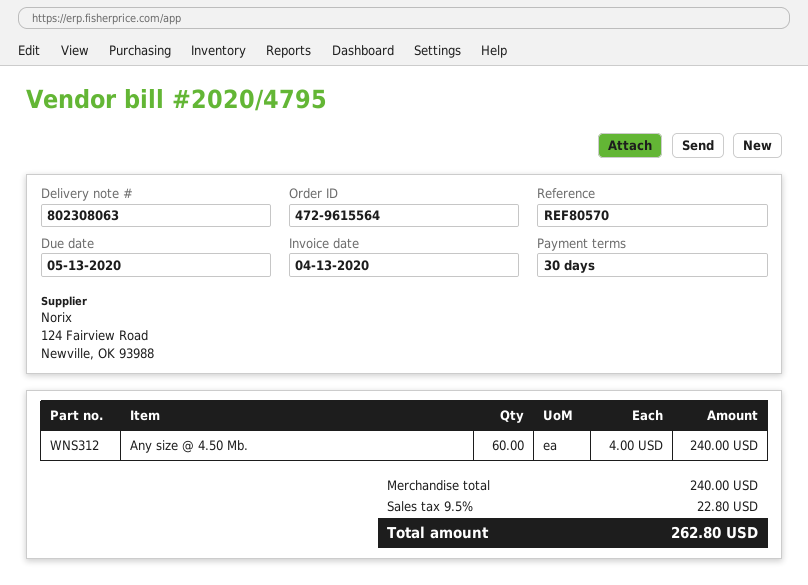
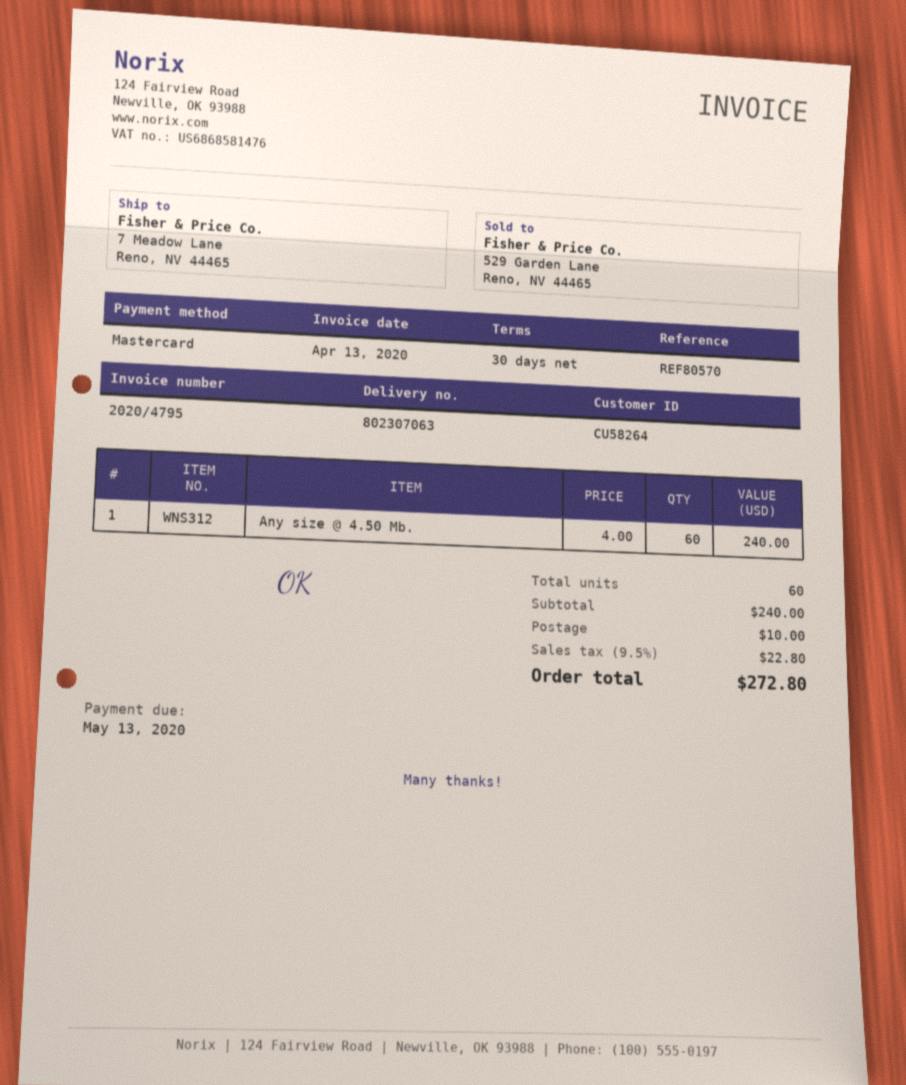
delivery note number: 802308063 -> 802307063
shipping: none -> 10.00
total: 262.80 -> 272.80

